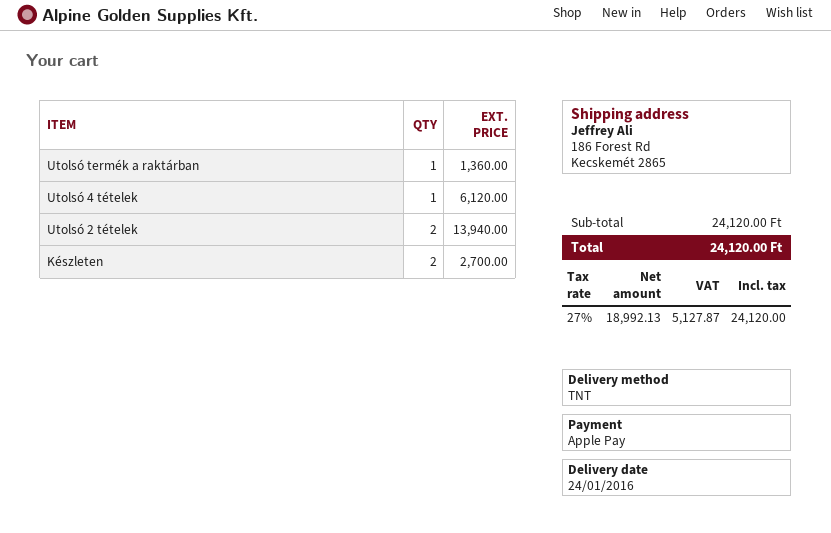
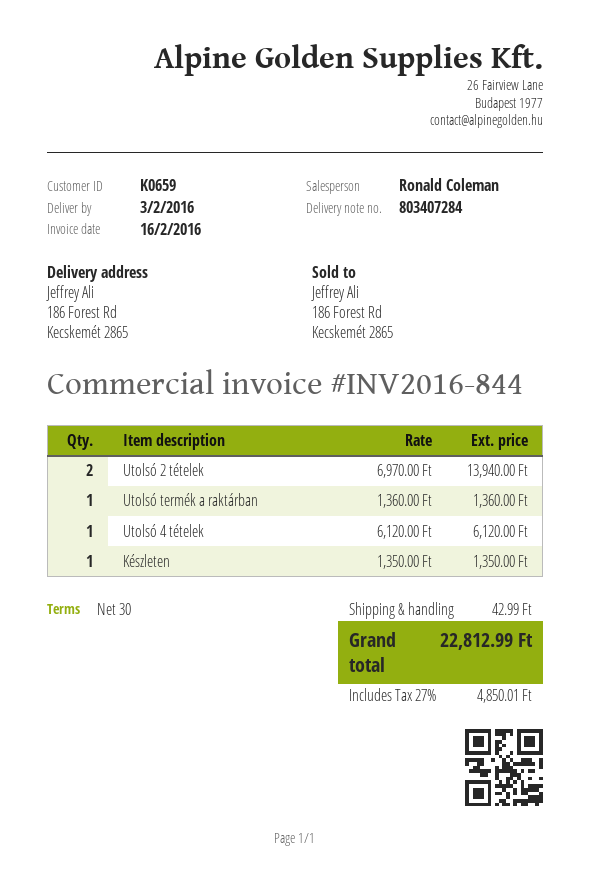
delivery date: 2016-01-24 -> 2016-02-03
Készleten: 2 for 2700.00 -> 1 for 1350.00
shipping: none -> 42.99
tax: 27% = 5127.87 -> 27% = 4850.01
total: 24120.00 -> 22812.99

